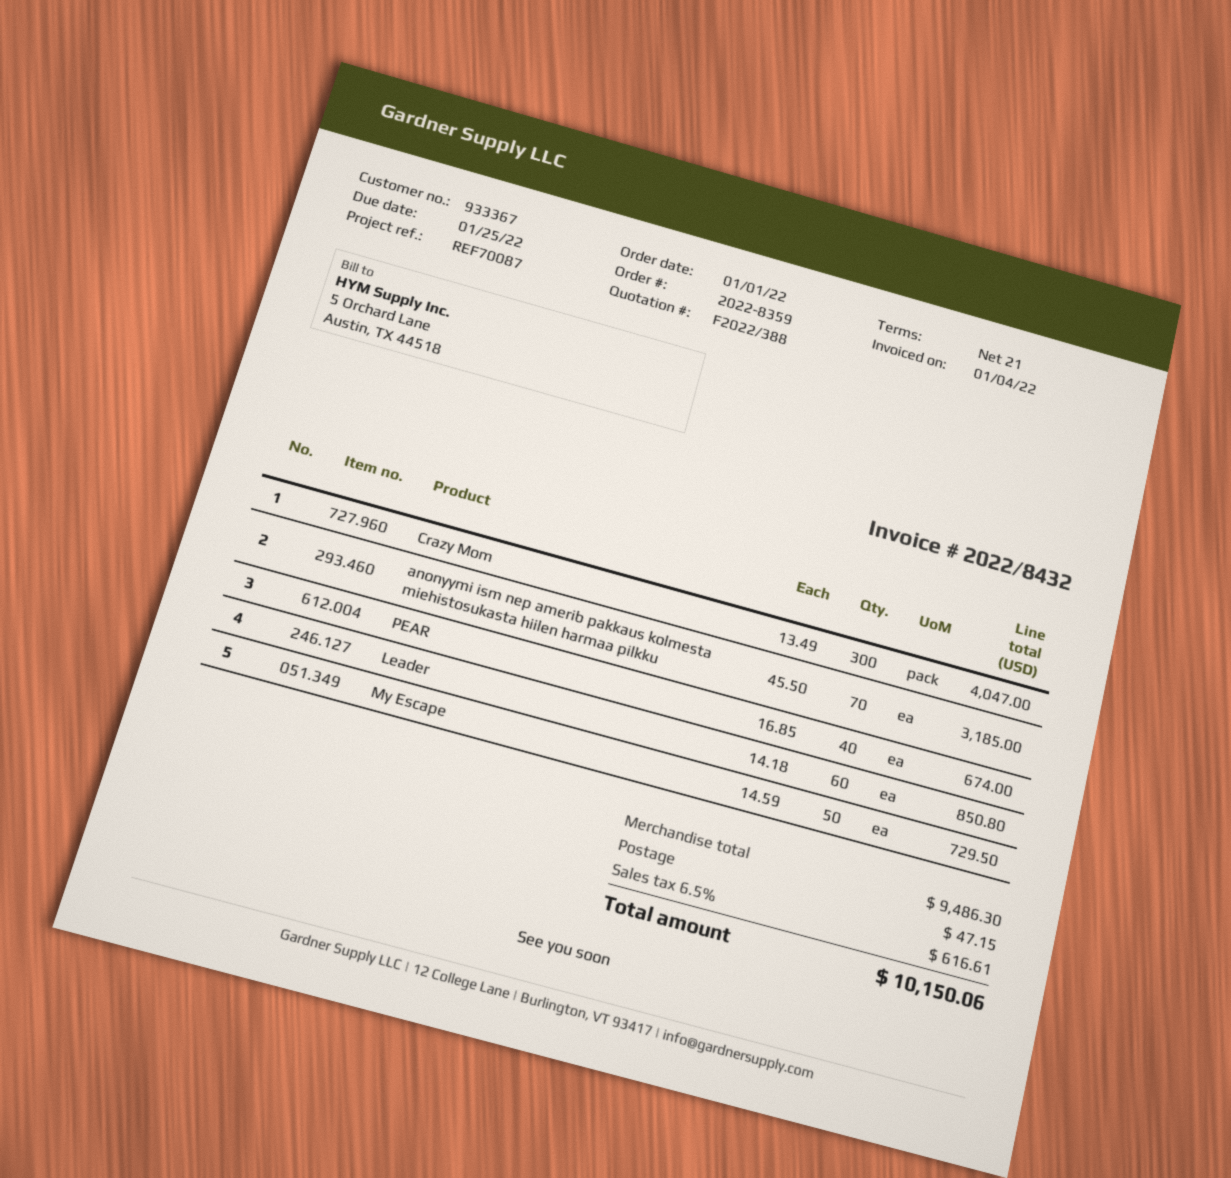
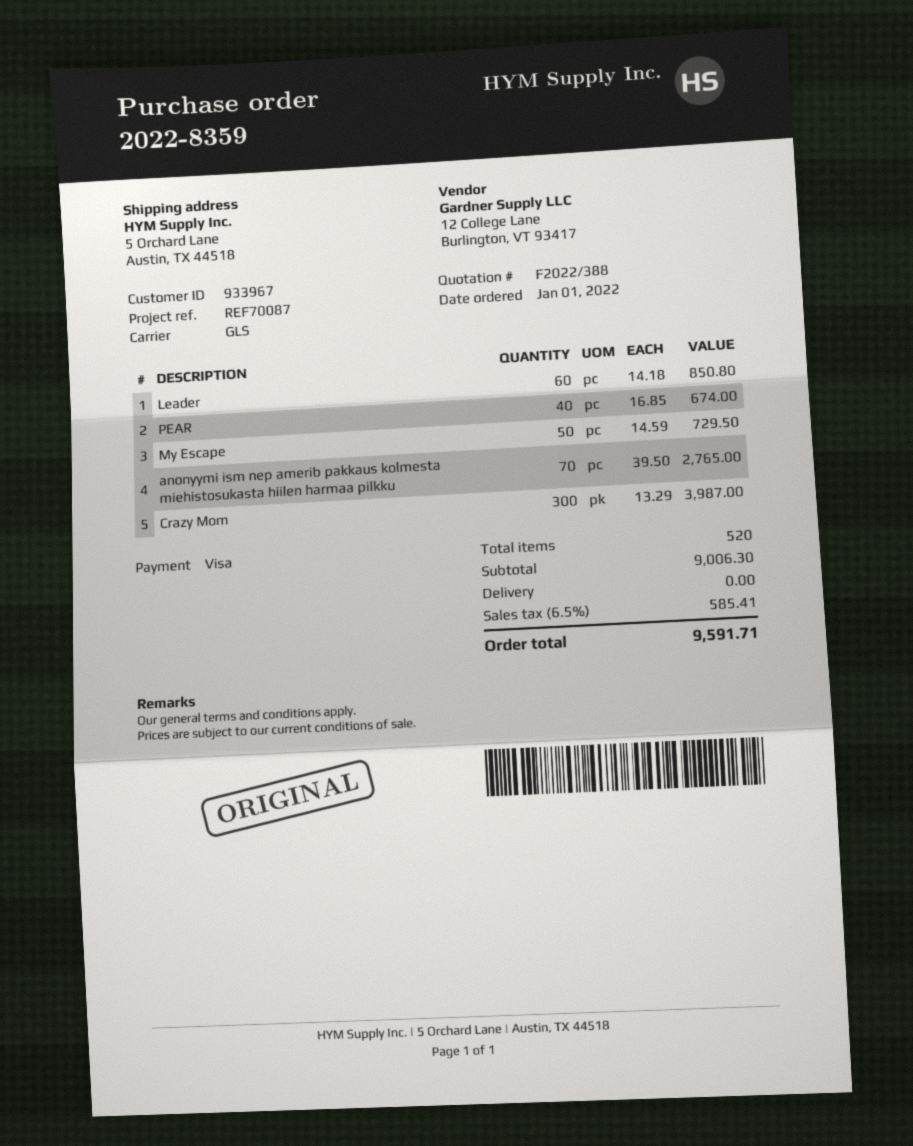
customer number: 933367 -> 933967
Crazy Mom: 300 x 13.49 = 4047.00 -> 300 x 13.29 = 3987.00
anonyymi ism nep amerib pakkaus kolmesta miehistosukasta hiilen harmaa pilkku: 70 x 45.50 = 3185.00 -> 70 x 39.50 = 2765.00
subtotal: 9486.30 -> 9006.30
shipping: 47.15 -> 0.00
tax: 6.5% = 616.61 -> 6.5% = 585.41
total: 10150.06 -> 9591.71

